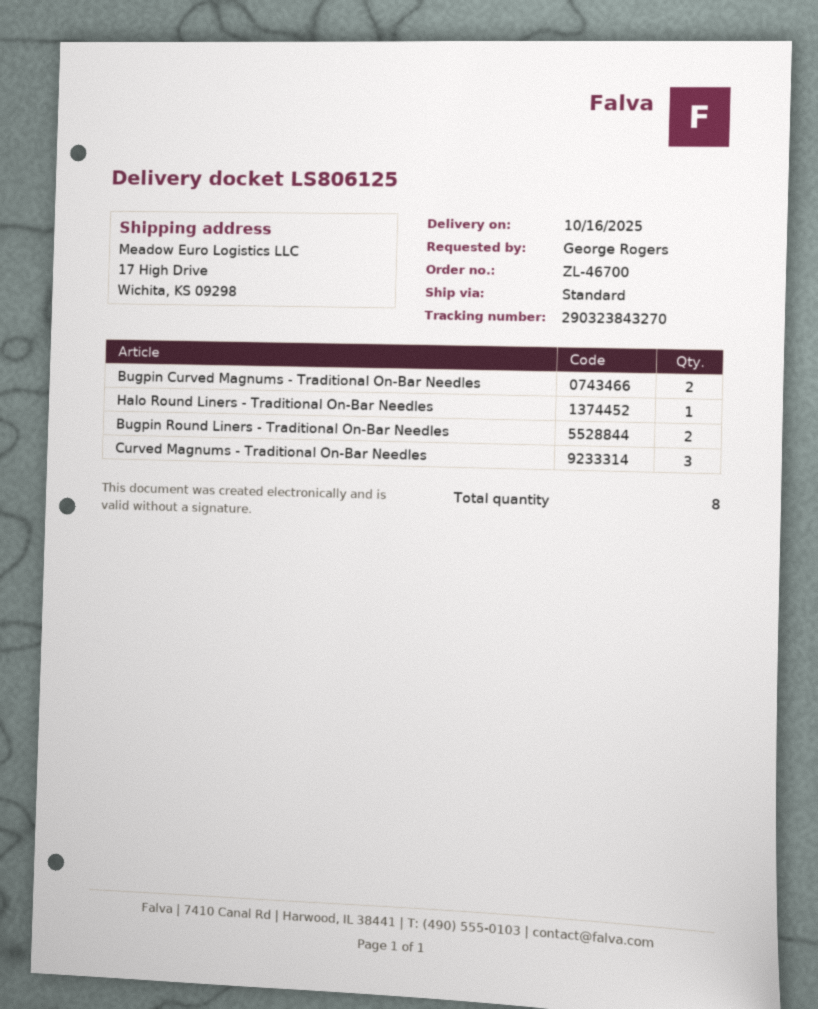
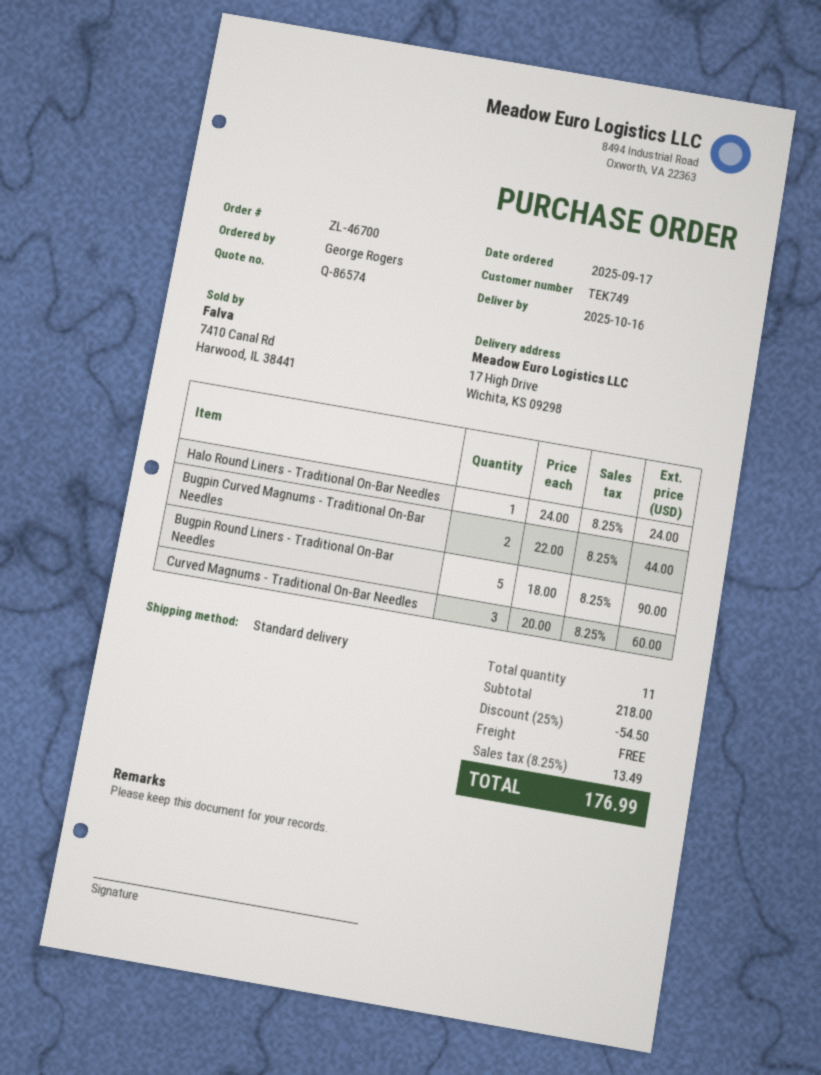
Bugpin Round Liners - Traditional On-Bar Needles: 2 -> 5
total quantity: 8 -> 11

